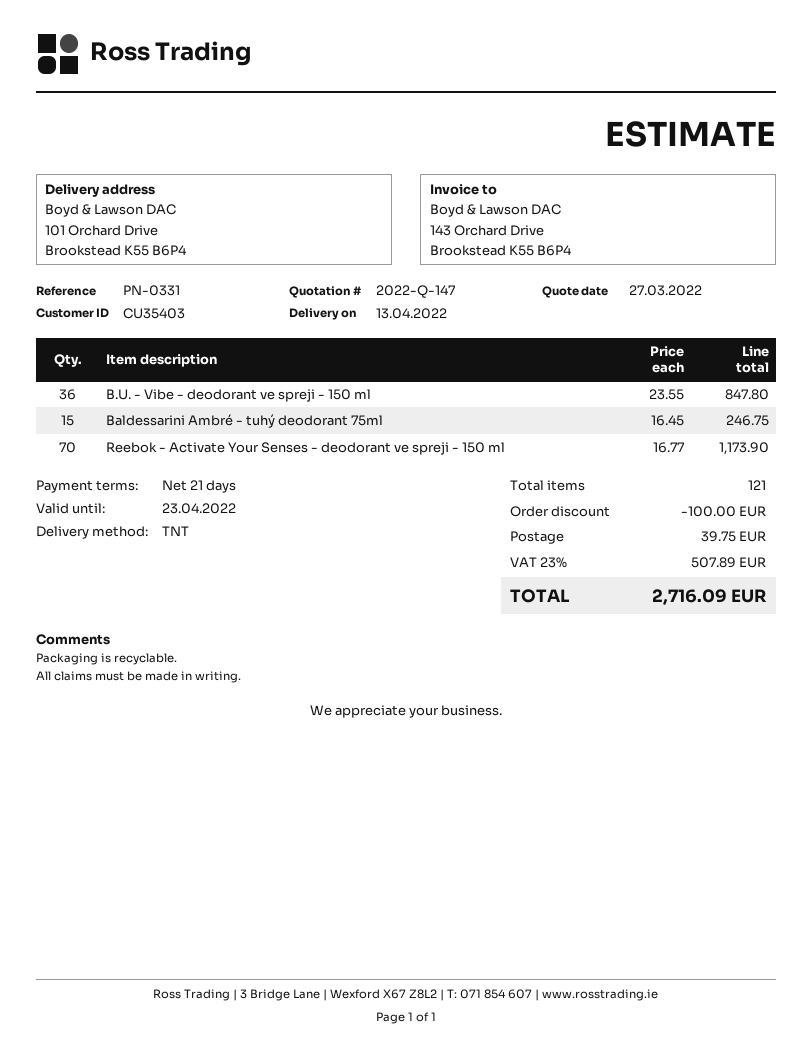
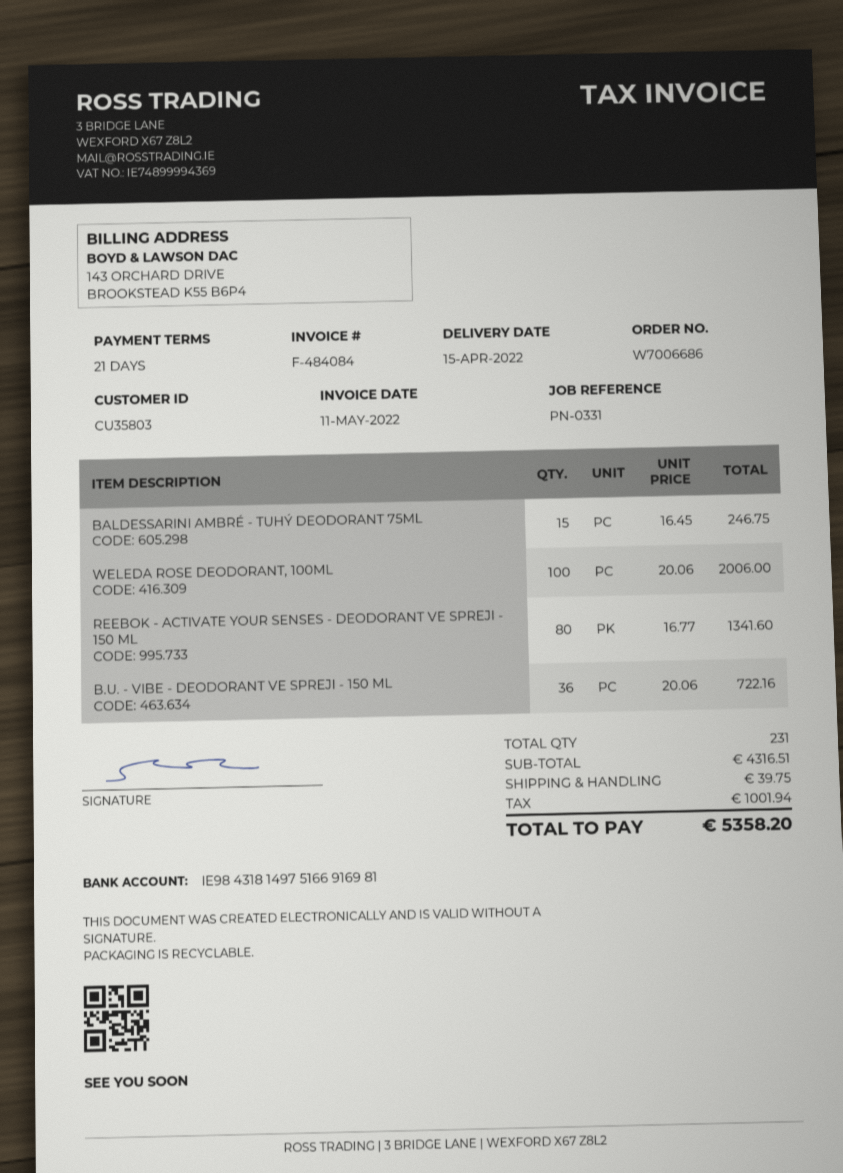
delivery date: 2022-04-13 -> 2022-04-15
customer number: CU35403 -> CU35803
B.U. - Vibe - deodorant ve spreji - 150 ml: 36 x 23.55 = 847.80 -> 36 x 20.06 = 722.16
Reebok - Activate Your Senses - deodorant ve spreji - 150 ml: 70 x 16.77 = 1173.90 -> 80 x 16.77 = 1341.60
WELEDA ROSE DEODORANT, 100ML: none -> 100 x 20.06 = 2006.00
total quantity: 121 -> 231
discount: 100.00 -> none
tax: 507.89 -> 1001.94
total: 2716.09 -> 5358.20

